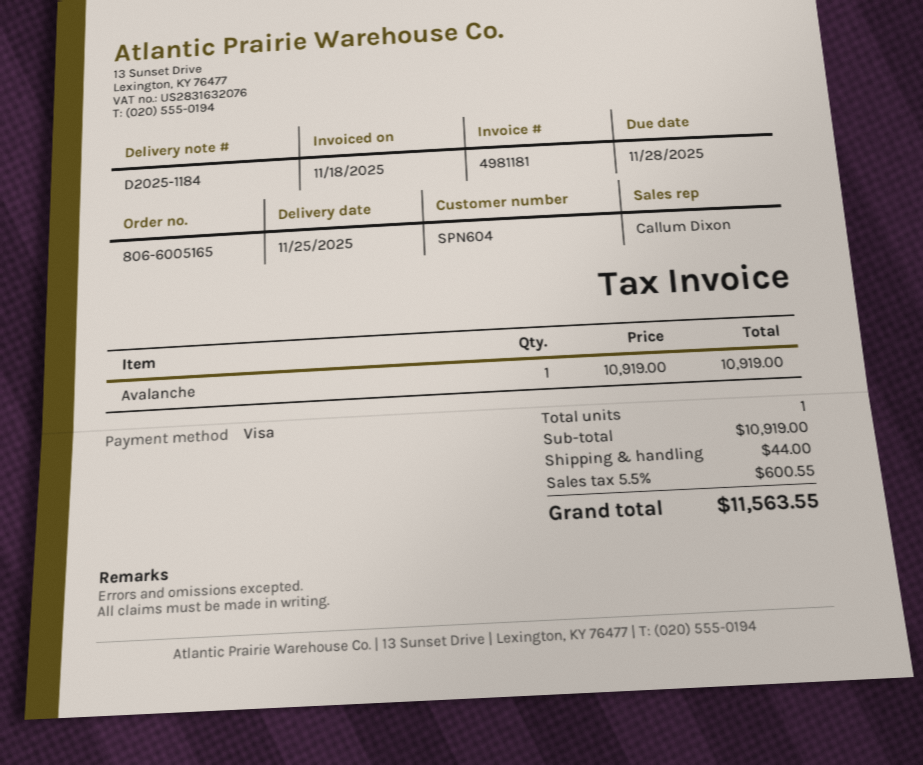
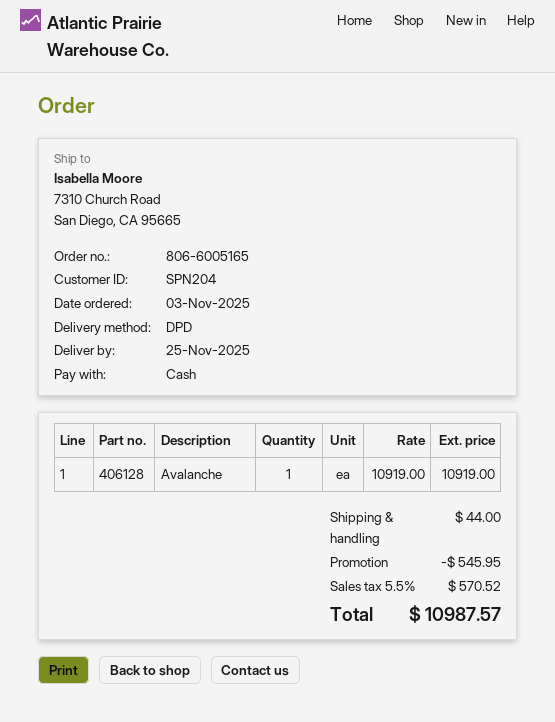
customer number: SPN604 -> SPN204
payment method: Visa -> cash
discount: none -> 545.95
tax: 5.5% = 600.55 -> 5.5% = 570.52
total: 11563.55 -> 10987.57

